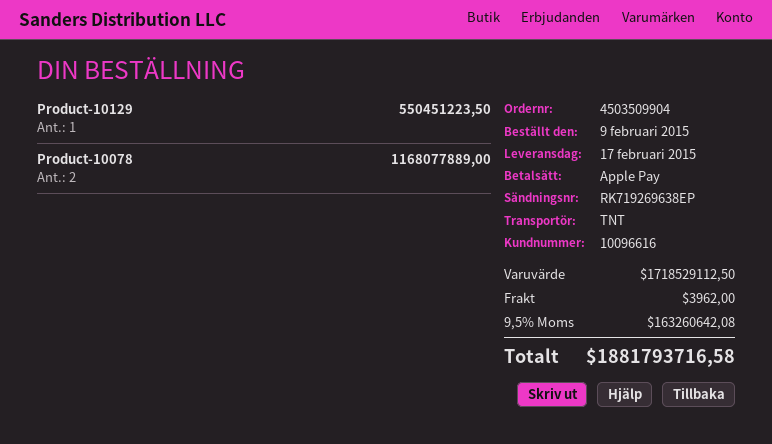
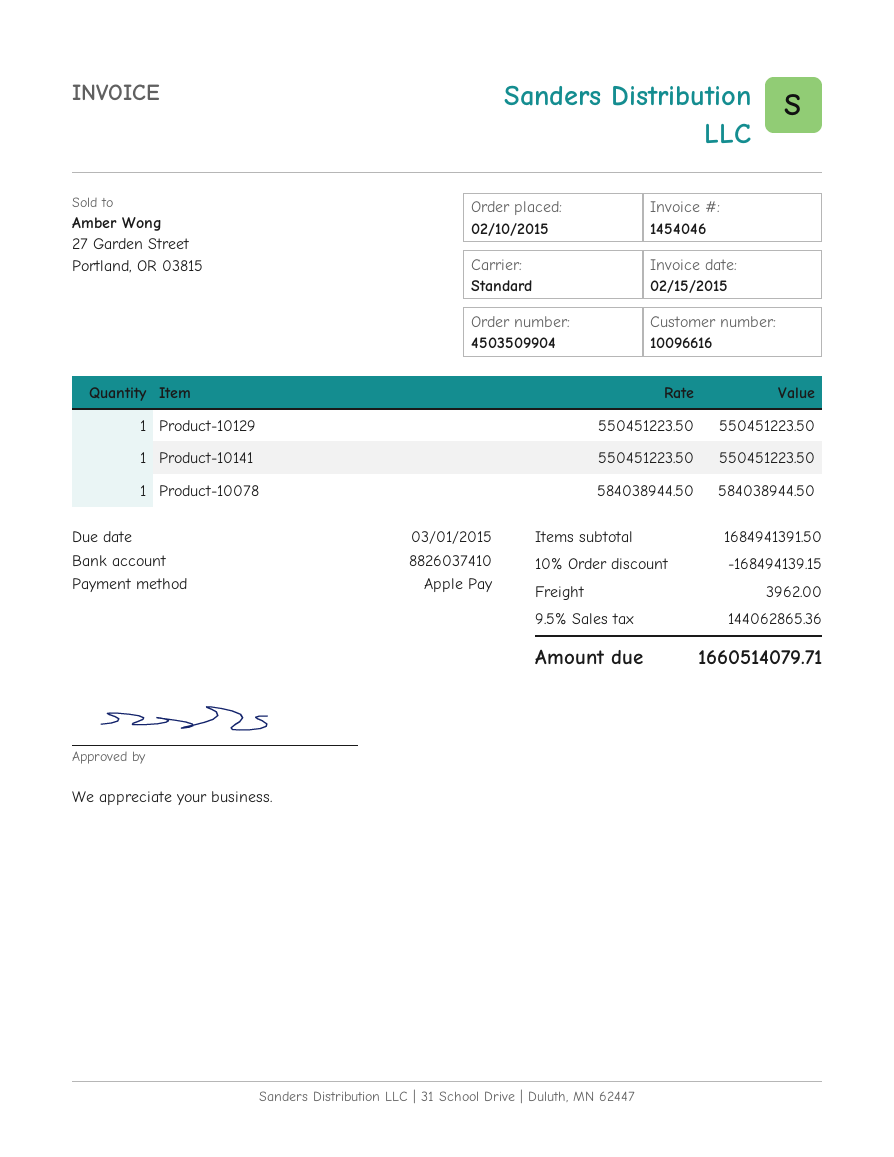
order date: 2015-02-09 -> 2015-02-10
shipping method: TNT -> standard
Product-10078: 2 for 1168077889.00 -> 1 for 584038944.50
Product-10141: none -> 1 for 550451223.50
subtotal: 1718529112.50 -> 1684941391.50
discount: none -> 10% = 168494139.15
tax: 9.5% = 163260642.08 -> 9.5% = 144062865.36
total: 1881793716.58 -> 1660514079.71

